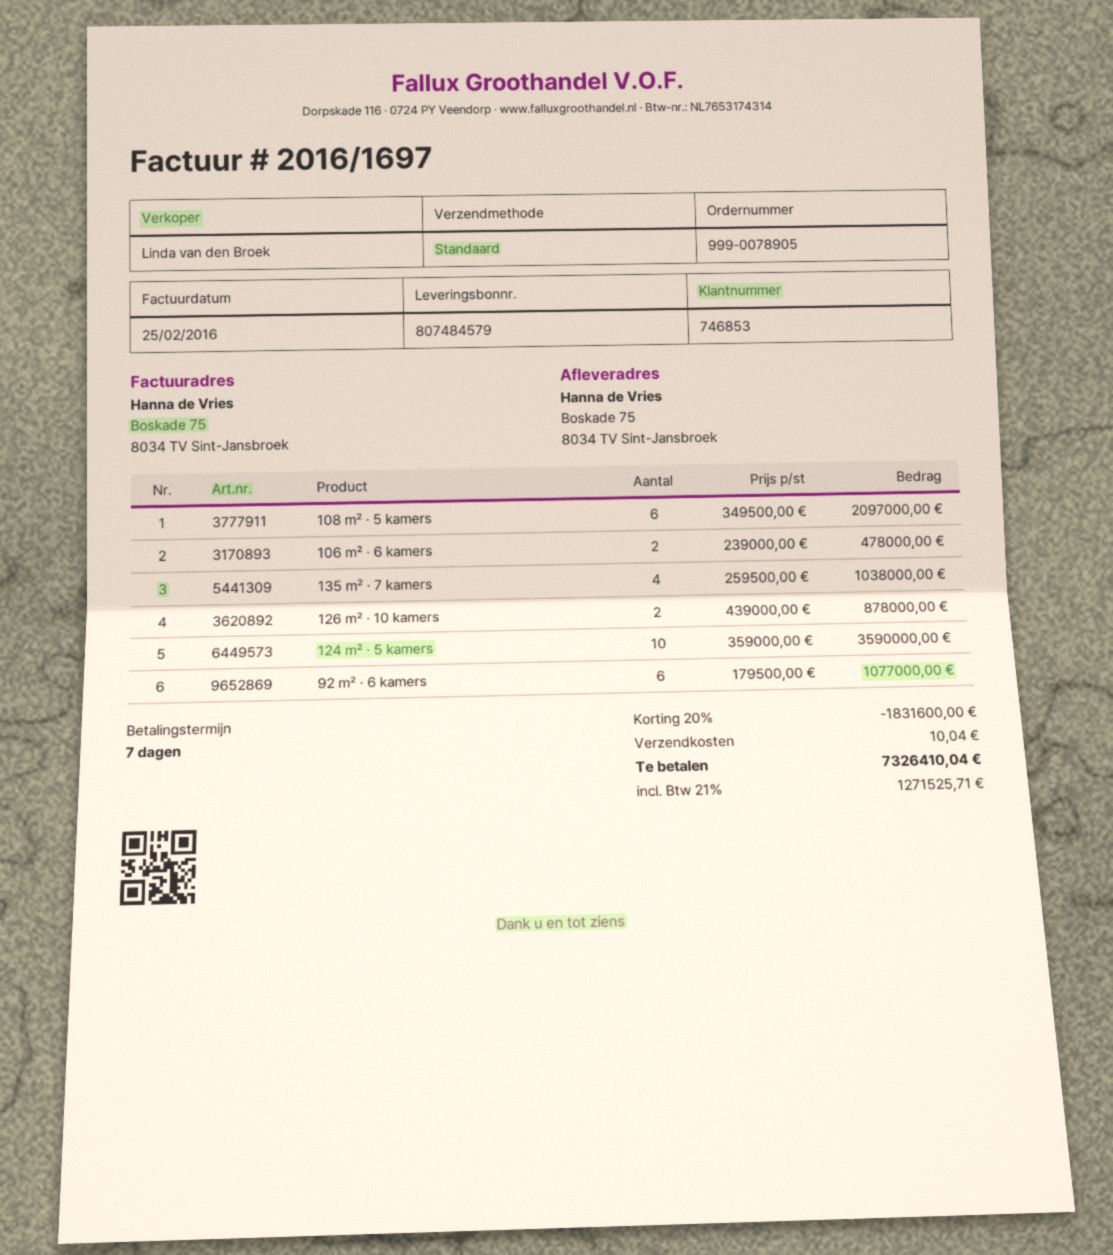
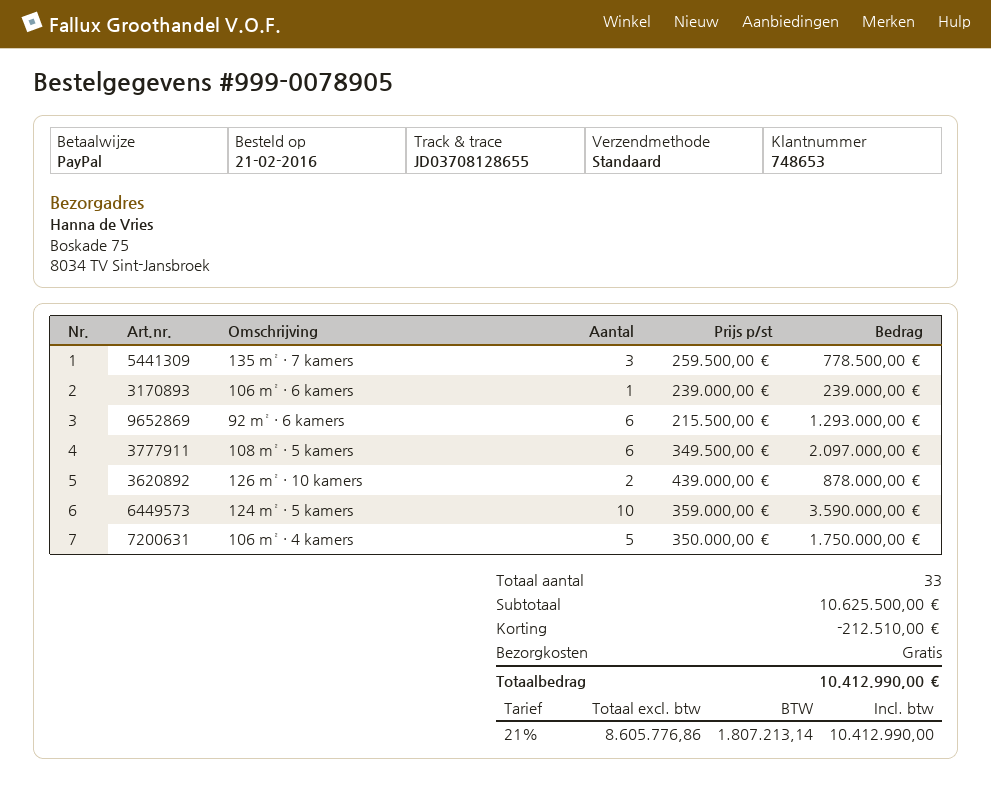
customer number: 746853 -> 748653
106 m² · 6 kamers: 2 x 239000.00 = 478000.00 -> 1 x 239000.00 = 239000.00
135 m² · 7 kamers: 4 x 259500.00 = 1038000.00 -> 3 x 259500.00 = 778500.00
92 m² · 6 kamers: 6 x 179500.00 = 1077000.00 -> 6 x 215500.00 = 1293000.00
106 m² · 4 kamers: none -> 5 x 350000.00 = 1750000.00
discount: 1831600.00 -> 212510.00
shipping: 10.04 -> 0.00
tax: 21% = 1271525.71 -> 21% = 1807213.14
total: 7326410.04 -> 10412990.00

